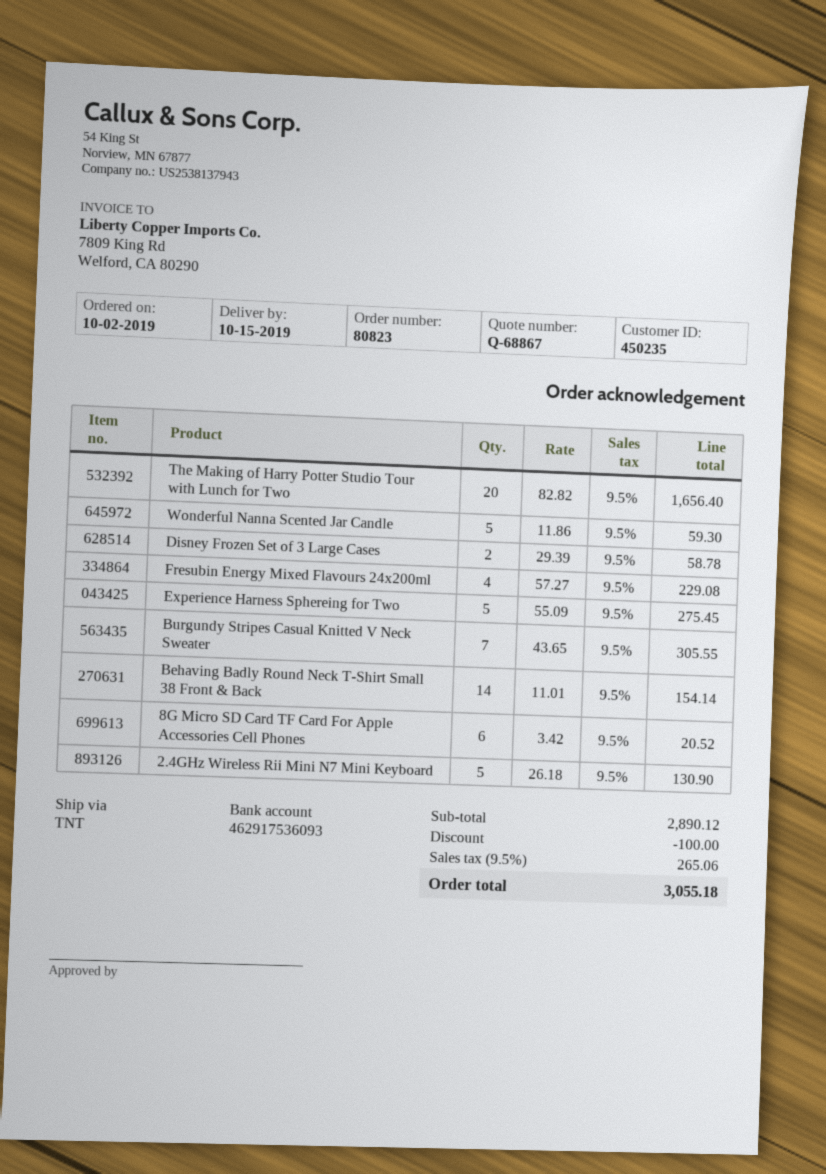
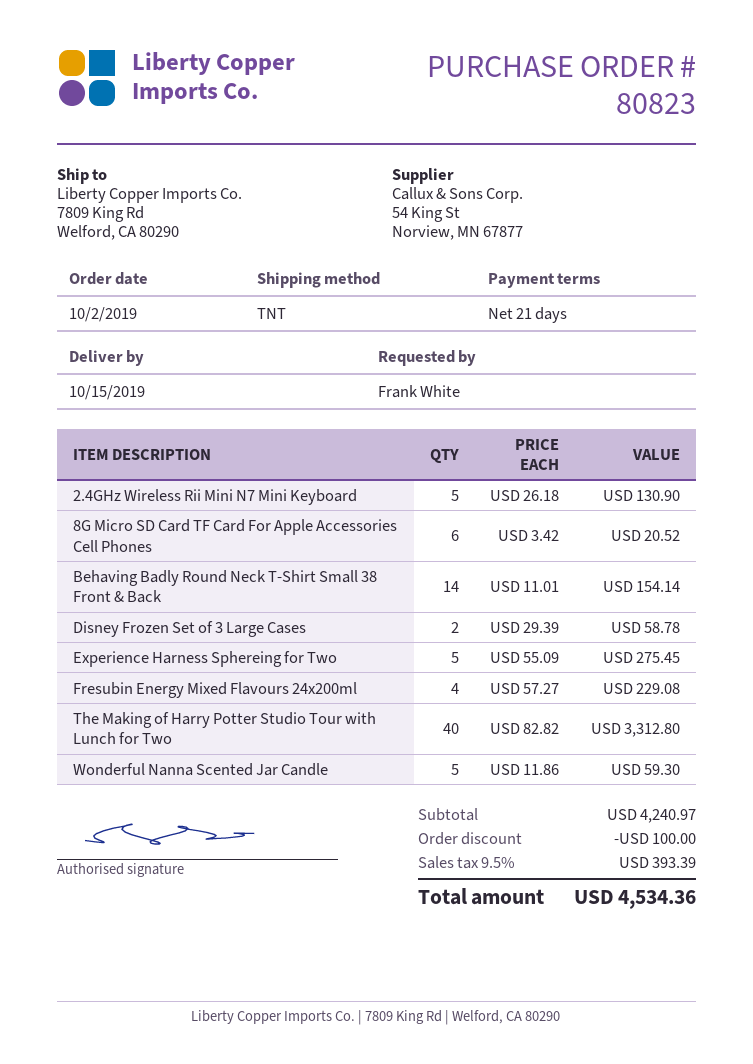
The Making of Harry Potter Studio Tour with Lunch for Two: 20 x 82.82 = 1656.40 -> 40 x 82.82 = 3312.80
Burgundy Stripes Casual Knitted V Neck Sweater: 7 x 43.65 = 305.55 -> none
subtotal: 2890.12 -> 4240.97
tax: 9.5% = 265.06 -> 9.5% = 393.39
total: 3055.18 -> 4534.36

